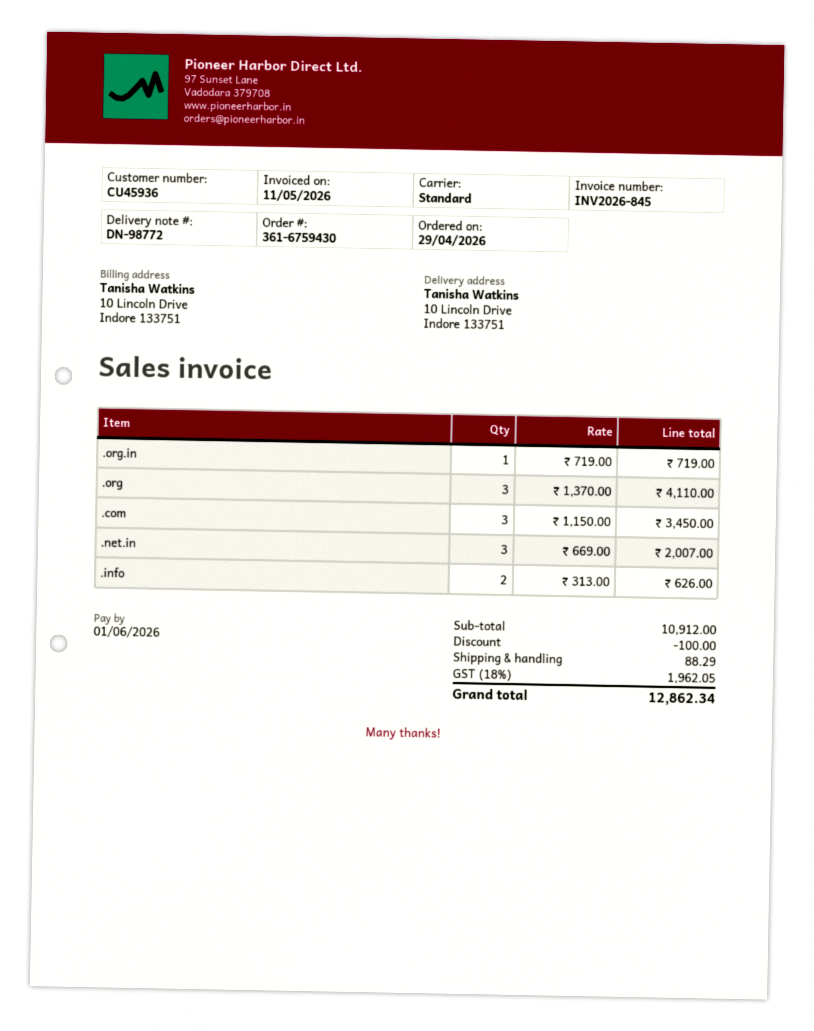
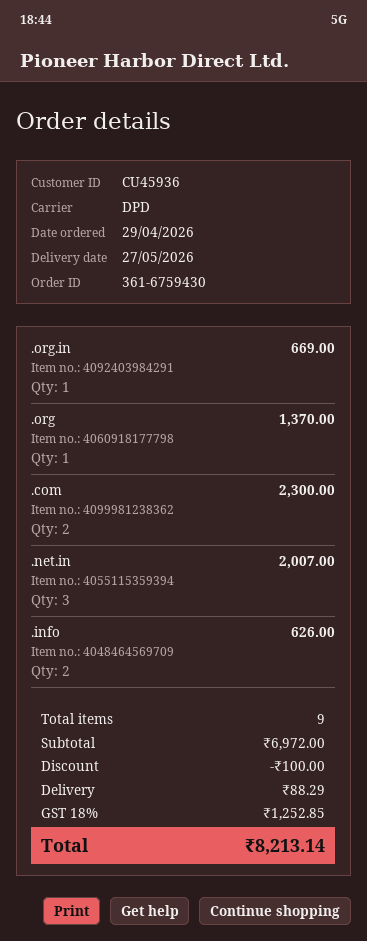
shipping method: standard -> DPD
.org.in: 1 for 719.00 -> 1 for 669.00
.org: 3 for 4110.00 -> 1 for 1370.00
.com: 3 for 3450.00 -> 2 for 2300.00
subtotal: 10912.00 -> 6972.00
tax: 18% = 1962.05 -> 18% = 1252.85
total: 12862.34 -> 8213.14

